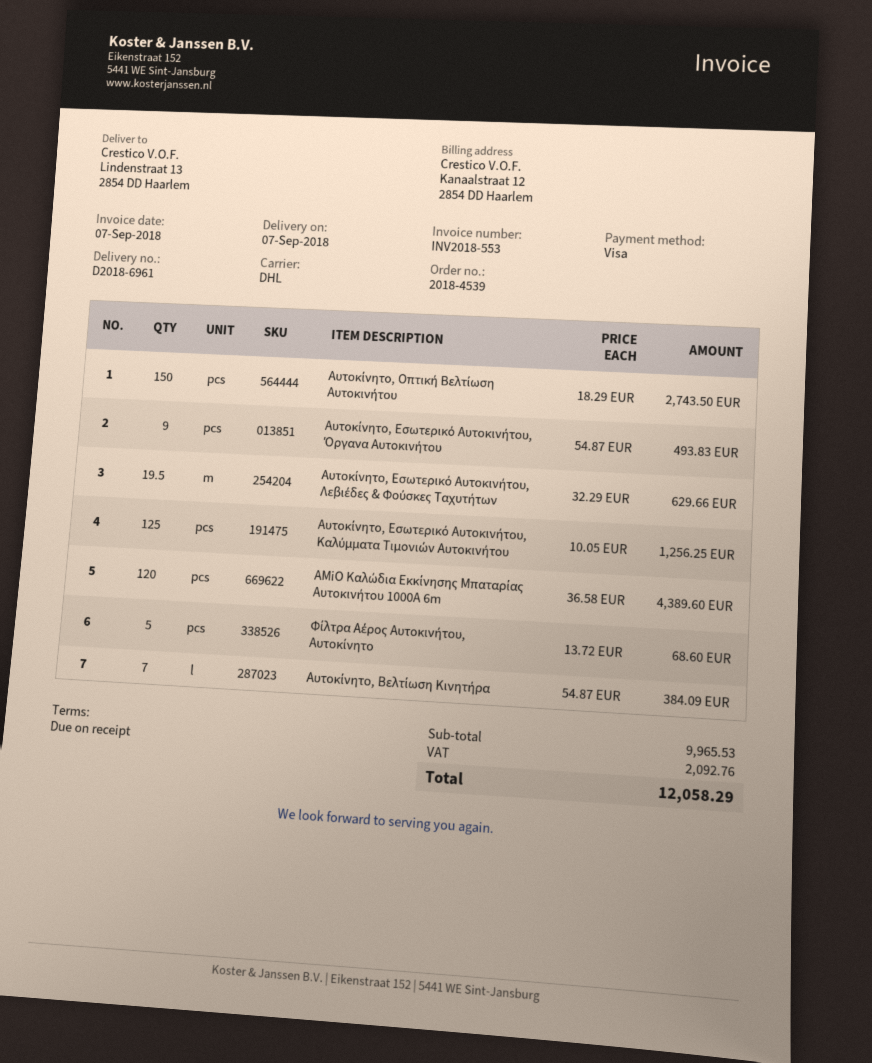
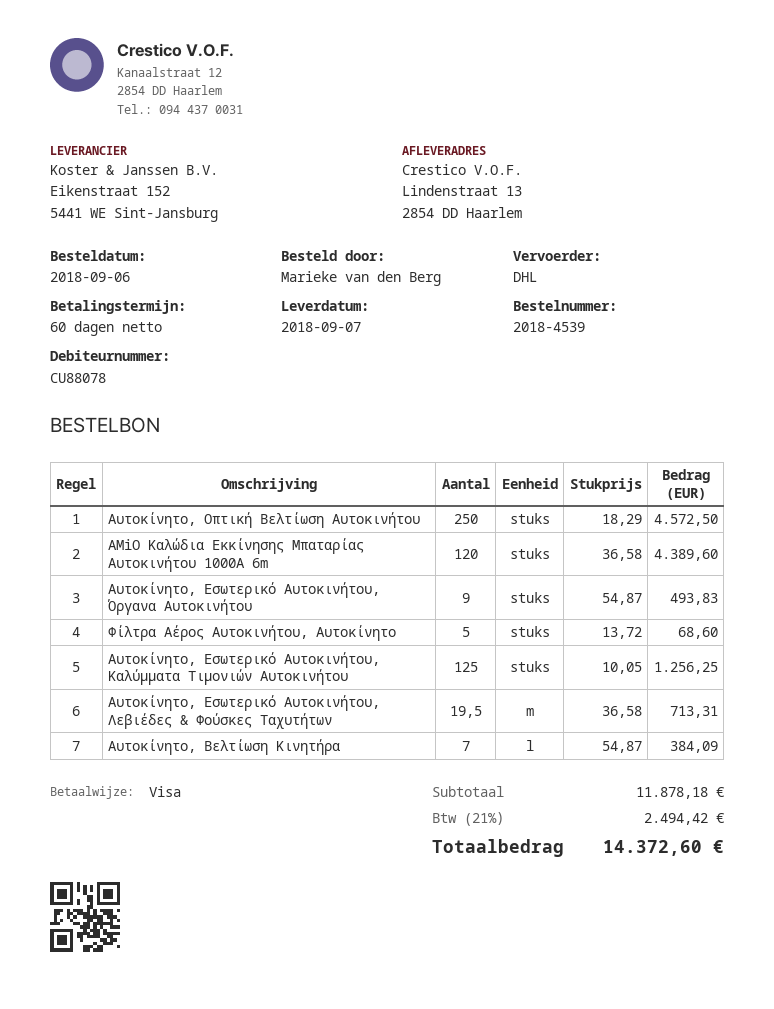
payment terms: on receipt -> 60 days
Αυτοκίνητο, Οπτική Βελτίωση Αυτοκινήτου: 150 x 18.29 = 2743.50 -> 250 x 18.29 = 4572.50
Αυτοκίνητο, Εσωτερικό Αυτοκινήτου, Λεβιέδες & Φούσκες Ταχυτήτων: 19.5 x 32.29 = 629.66 -> 19.5 x 36.58 = 713.31
subtotal: 9965.53 -> 11878.18
tax: 2092.76 -> 2494.42
total: 12058.29 -> 14372.60

